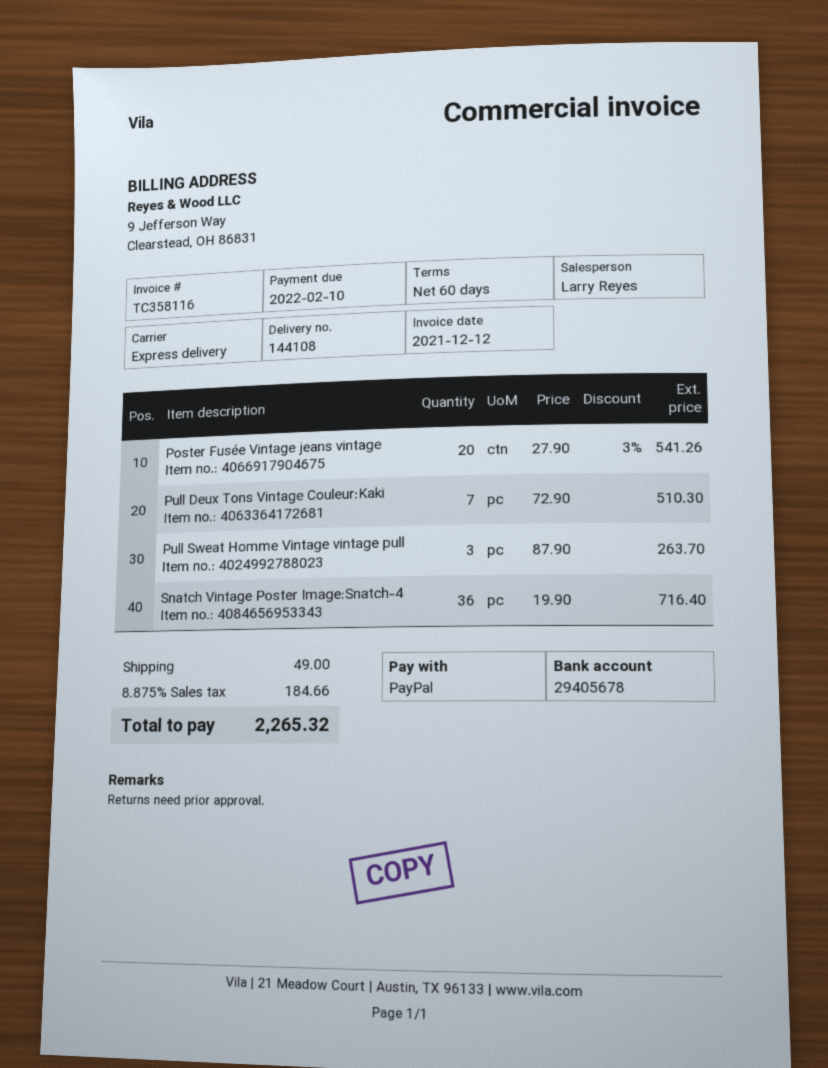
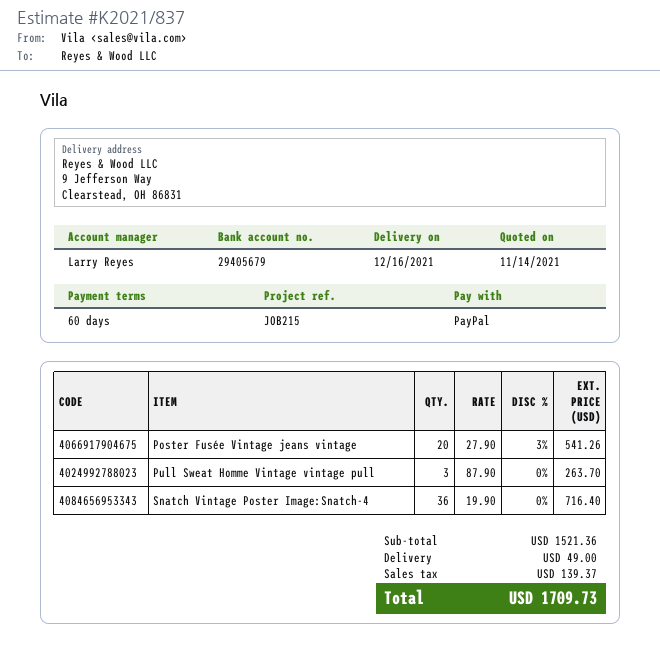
bank account: 29405678 -> 29405679
Pull Deux Tons Vintage Couleur:Kaki: 7 x 72.90 = 510.30 -> none
tax: 184.66 -> 139.37
total: 2265.32 -> 1709.73

